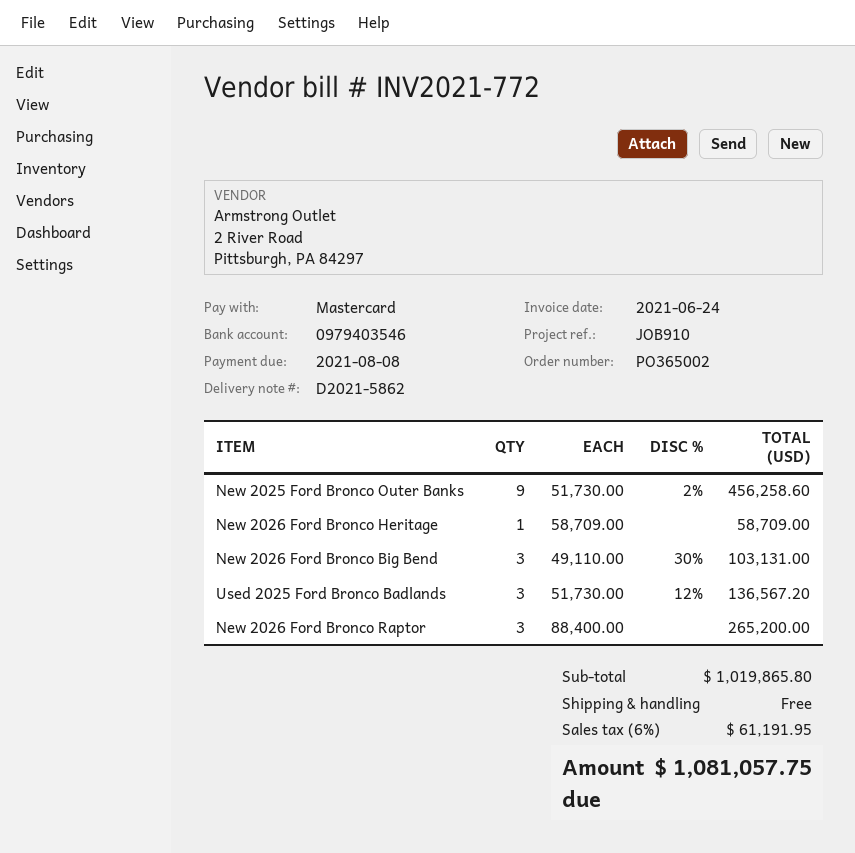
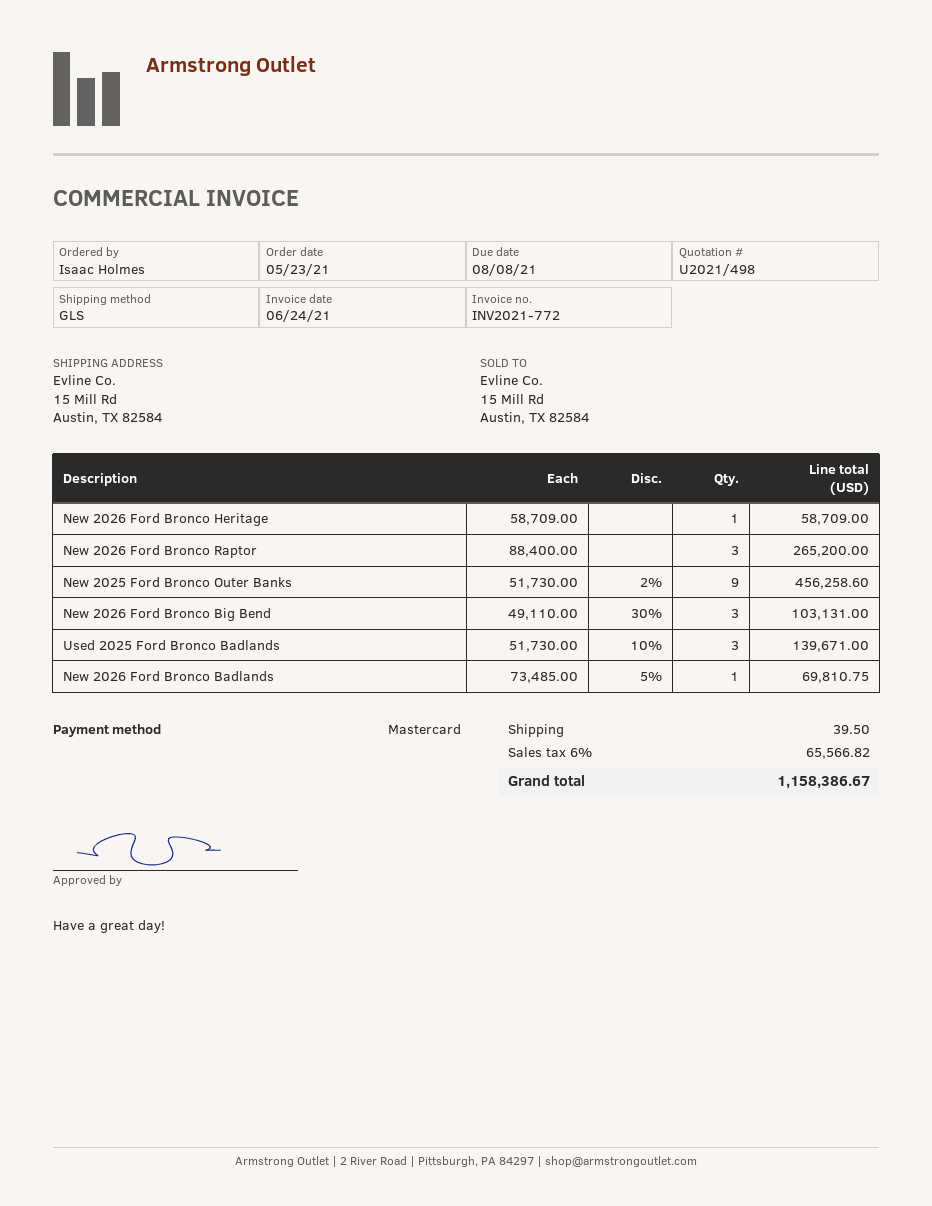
Used 2025 Ford Bronco Badlands: 3 x 51730.00 - 12% = 136567.20 -> 3 x 51730.00 - 10% = 139671.00
New 2026 Ford Bronco Badlands: none -> 1 x 73485.00 - 5% = 69810.75
shipping: 0.00 -> 39.50
tax: 6% = 61191.95 -> 6% = 65566.82
total: 1081057.75 -> 1158386.67

